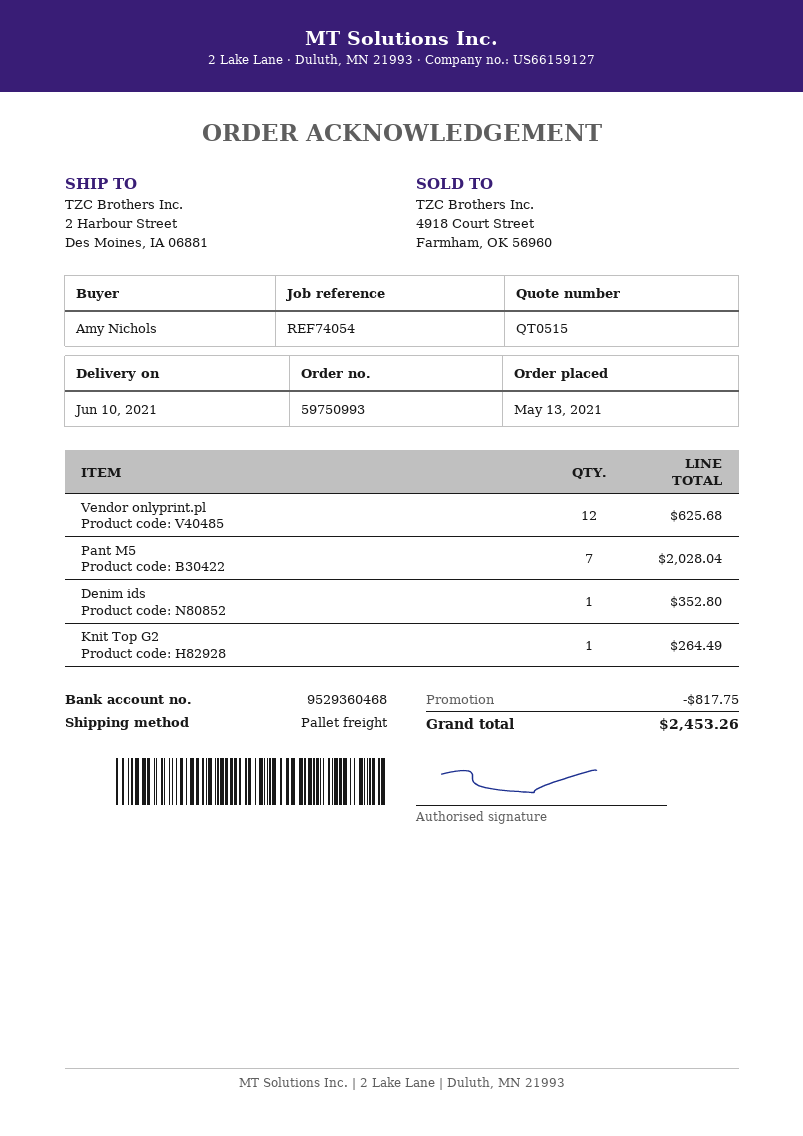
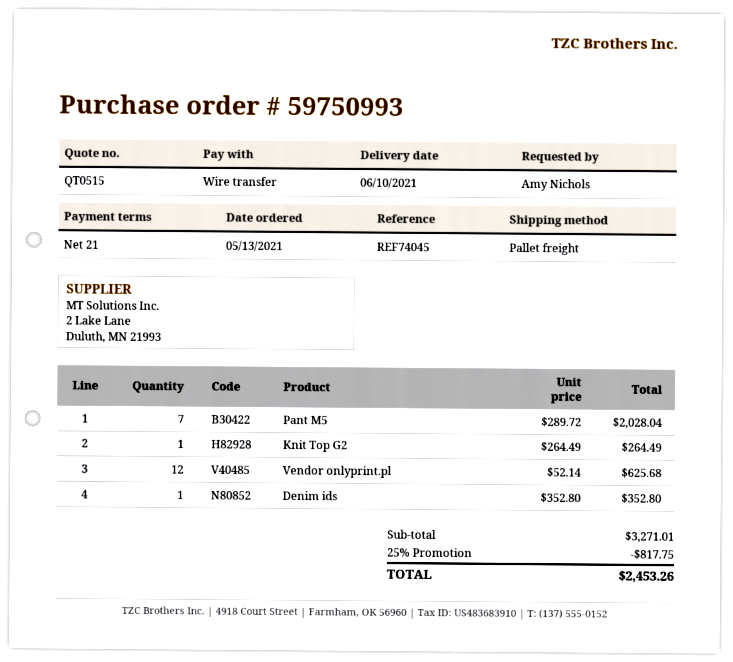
reference: REF74054 -> REF74045

